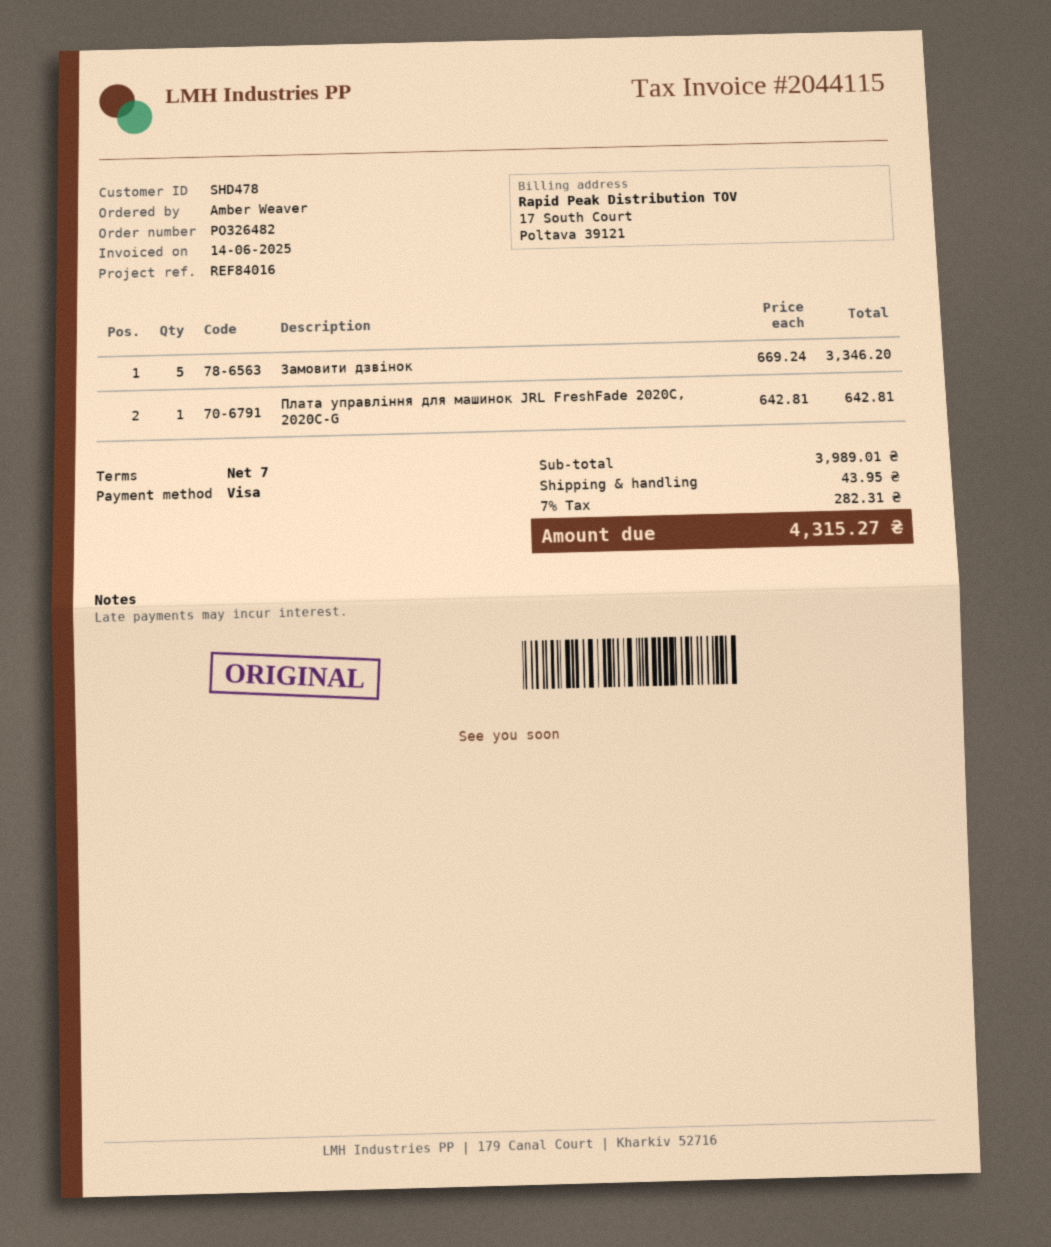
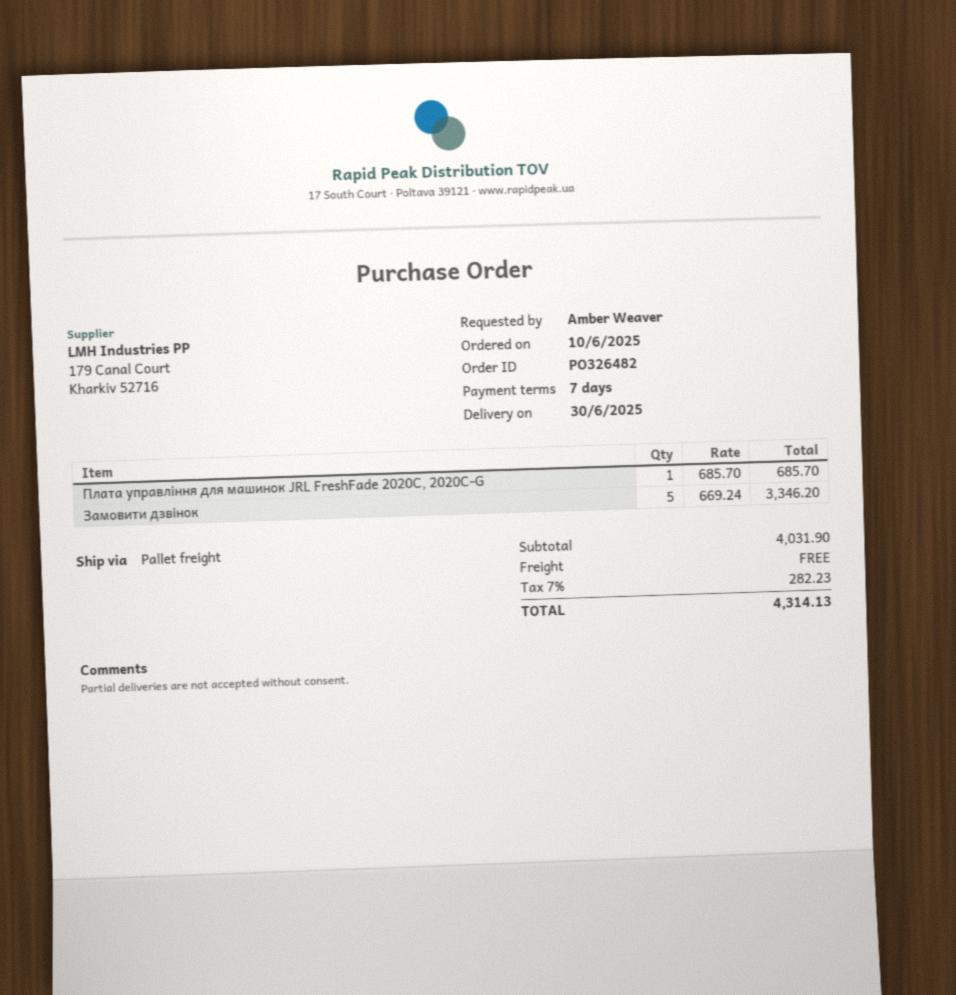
Плата управління для машинок JRL FreshFade 2020C, 2020C-G: 1 x 642.81 = 642.81 -> 1 x 685.70 = 685.70
subtotal: 3989.01 -> 4031.90
shipping: 43.95 -> 0.00
tax: 7% = 282.31 -> 7% = 282.23
total: 4315.27 -> 4314.13

